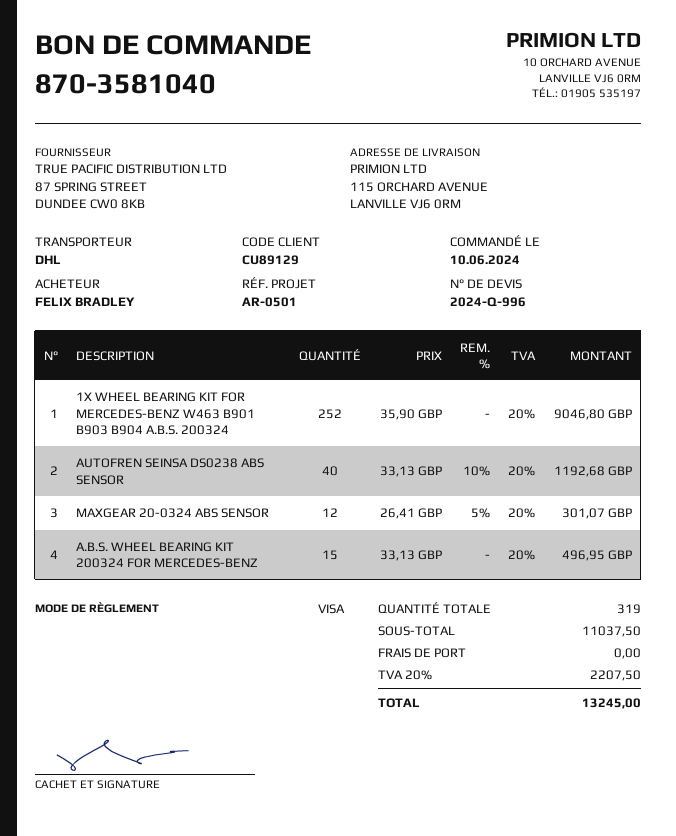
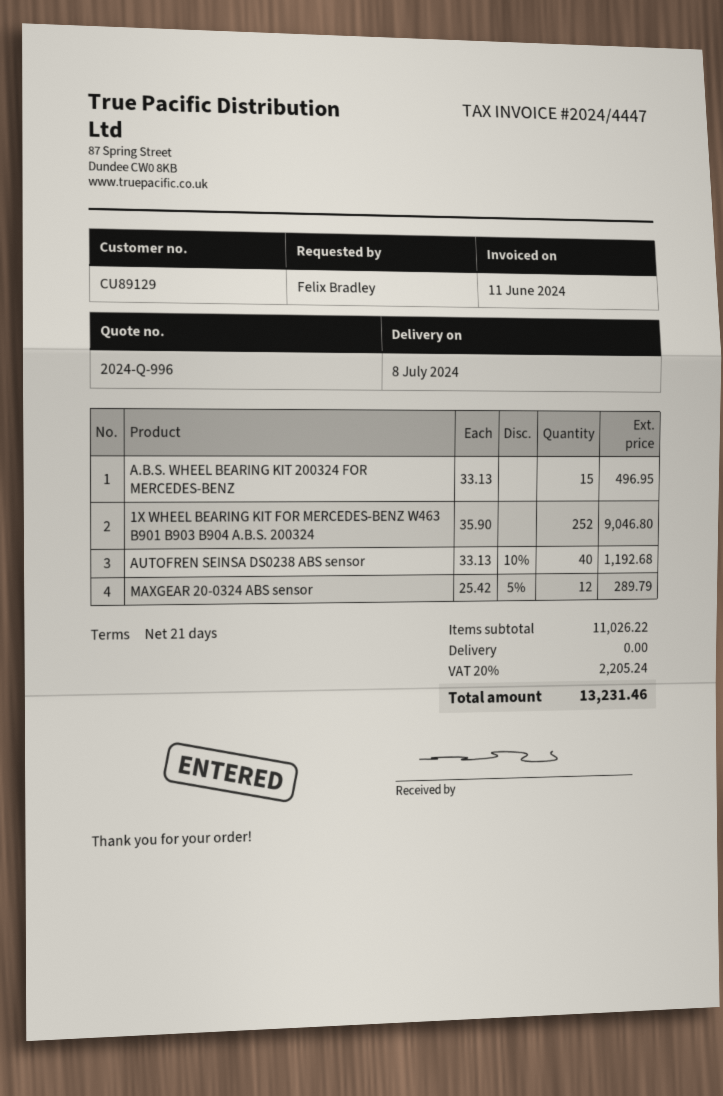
MAXGEAR 20-0324 ABS SENSOR: 12 x 26.41 - 5% = 301.07 -> 12 x 25.42 - 5% = 289.79
subtotal: 11037.50 -> 11026.22
tax: 20% = 2207.50 -> 20% = 2205.24
total: 13245.00 -> 13231.46

